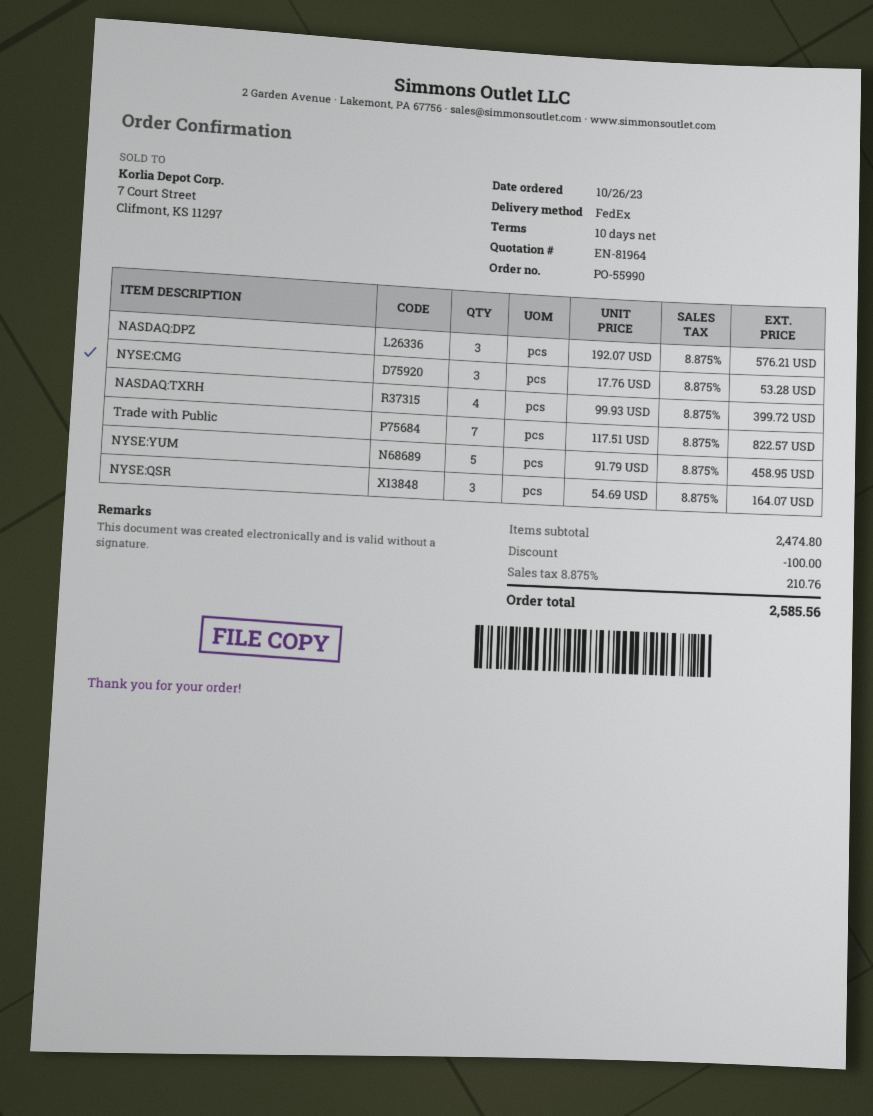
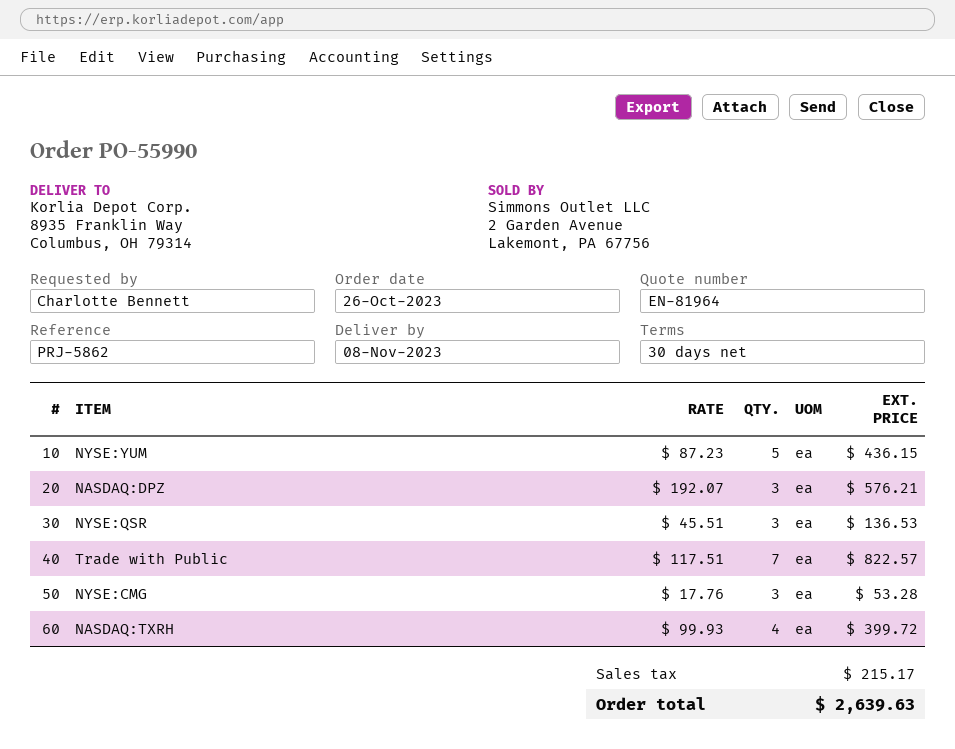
payment terms: 10 days -> 30 days
NYSE:YUM: 5 x 91.79 = 458.95 -> 5 x 87.23 = 436.15
NYSE:QSR: 3 x 54.69 = 164.07 -> 3 x 45.51 = 136.53
discount: 100.00 -> none
tax: 210.76 -> 215.17
total: 2585.56 -> 2639.63

